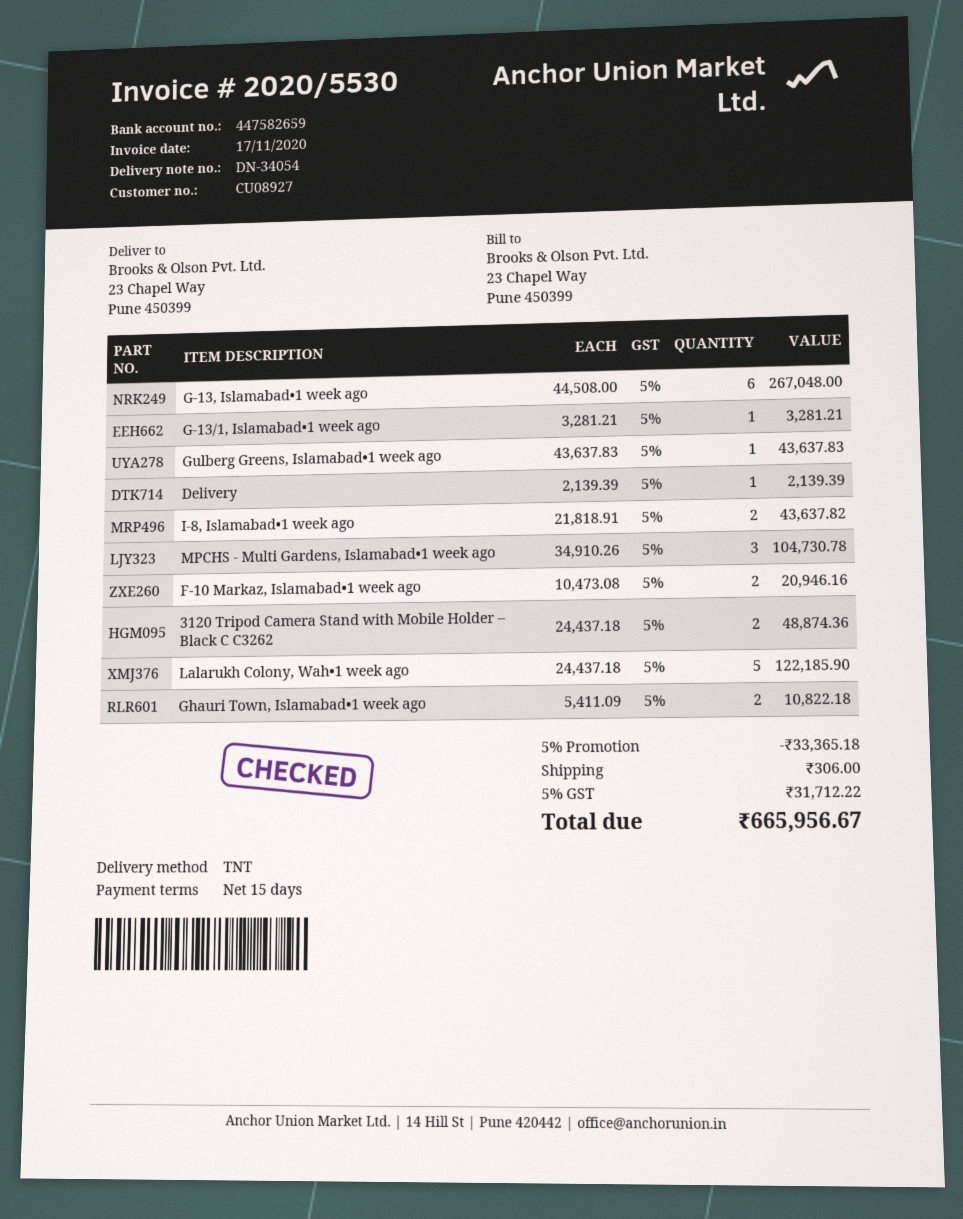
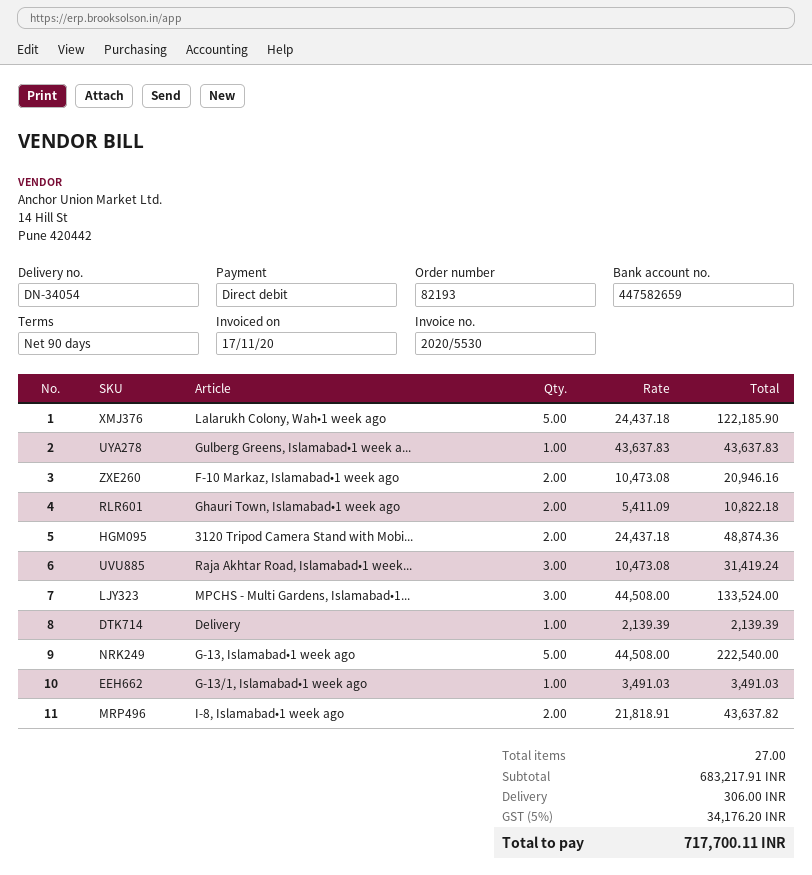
payment terms: 15 days -> 90 days
G-13, Islamabad•1 week ago: 6 x 44508.00 = 267048.00 -> 5 x 44508.00 = 222540.00
G-13/1, Islamabad•1 week ago: 1 x 3281.21 = 3281.21 -> 1 x 3491.03 = 3491.03
MPCHS - Multi Gardens, Islamabad•1 week ago: 3 x 34910.26 = 104730.78 -> 3 x 44508.00 = 133524.00
Raja Akhtar Road, Islamabad•1 week...: none -> 3 x 10473.08 = 31419.24
discount: 5% = 33365.18 -> none
tax: 5% = 31712.22 -> 5% = 34176.20
total: 665956.67 -> 717700.11

